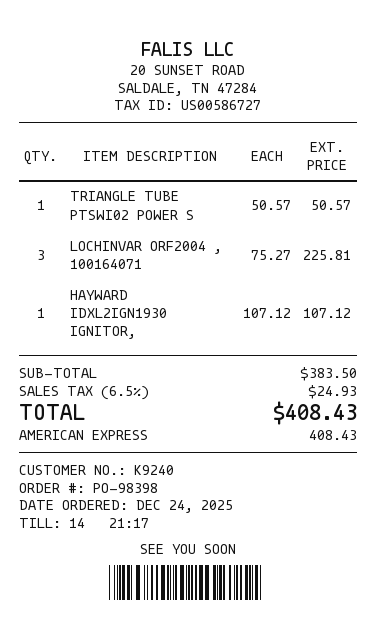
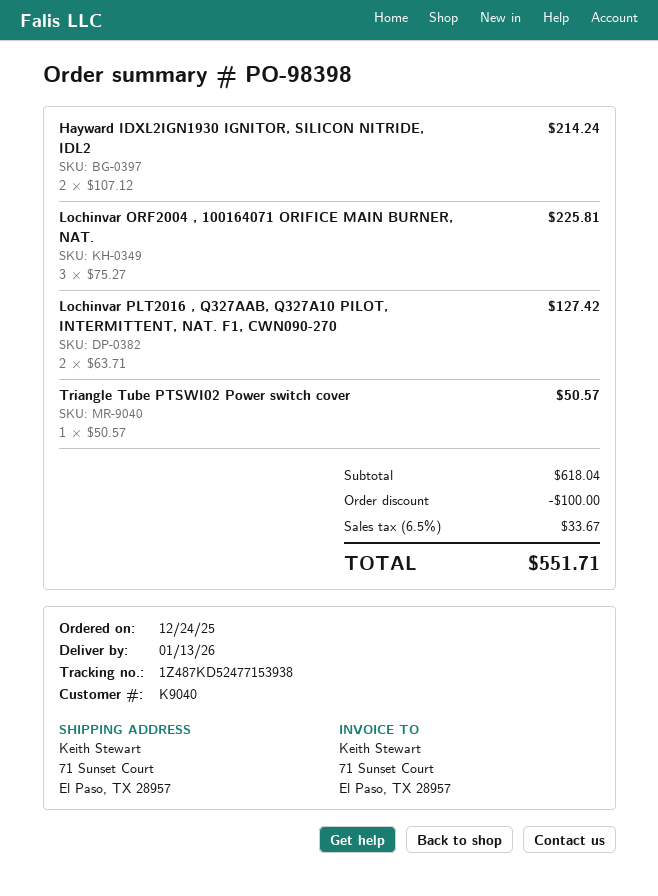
customer number: K9240 -> K9040
HAYWARD IDXL2IGN1930 IGNITOR,: 1 x 107.12 = 107.12 -> 2 x 107.12 = 214.24
Lochinvar PLT2016 , Q327AAB, Q327A10 PILOT, INTERMITTENT, NAT. F1, CWN090-270: none -> 2 x 63.71 = 127.42
subtotal: 383.50 -> 618.04
discount: none -> 100.00
tax: 6.5% = 24.93 -> 6.5% = 33.67
total: 408.43 -> 551.71

